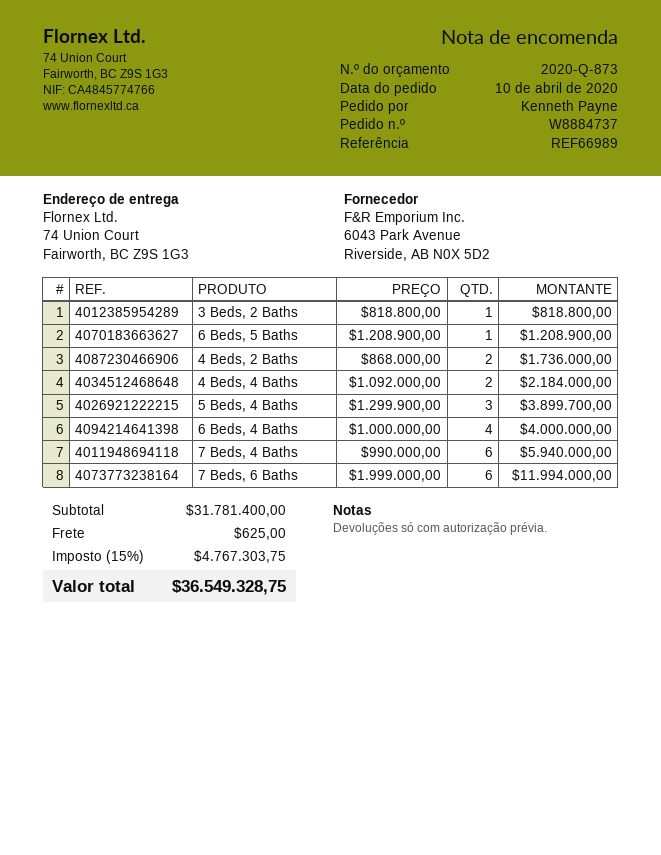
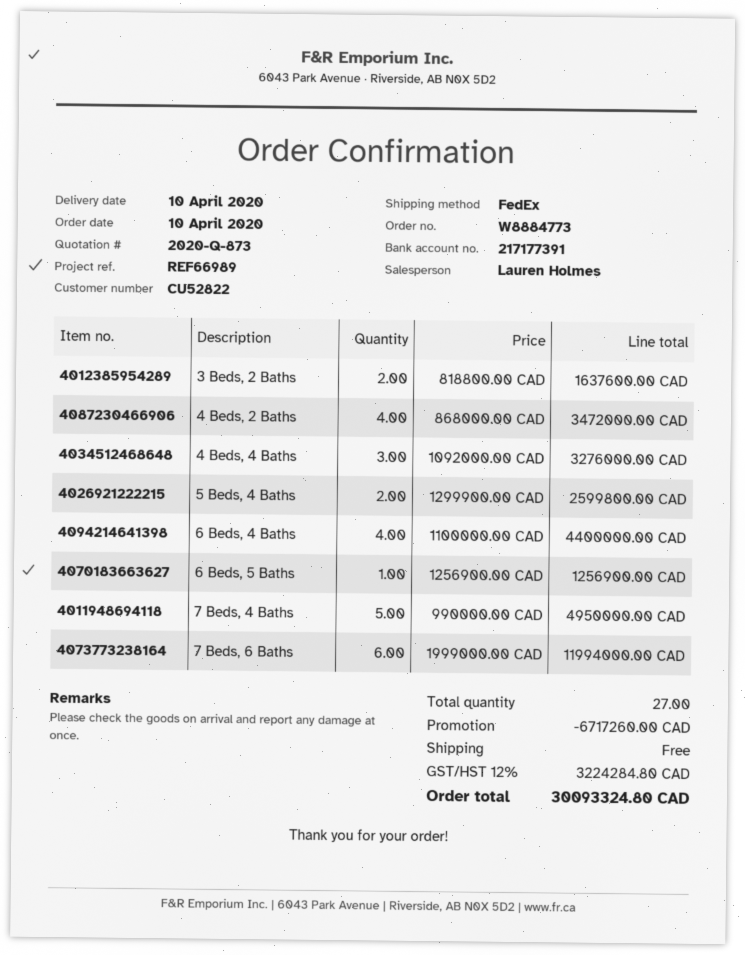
order number: W8884737 -> W8884773
3 Beds, 2 Baths: 1 x 818800.00 = 818800.00 -> 2 x 818800.00 = 1637600.00
6 Beds, 5 Baths: 1 x 1208900.00 = 1208900.00 -> 1 x 1256900.00 = 1256900.00
4 Beds, 2 Baths: 2 x 868000.00 = 1736000.00 -> 4 x 868000.00 = 3472000.00
4 Beds, 4 Baths: 2 x 1092000.00 = 2184000.00 -> 3 x 1092000.00 = 3276000.00
5 Beds, 4 Baths: 3 x 1299900.00 = 3899700.00 -> 2 x 1299900.00 = 2599800.00
6 Beds, 4 Baths: 4 x 1000000.00 = 4000000.00 -> 4 x 1100000.00 = 4400000.00
7 Beds, 4 Baths: 6 x 990000.00 = 5940000.00 -> 5 x 990000.00 = 4950000.00
discount: none -> 6717260.00
shipping: 625.00 -> 0.00
tax: 15% = 4767303.75 -> 12% = 3224284.80
total: 36549328.75 -> 30093324.80

